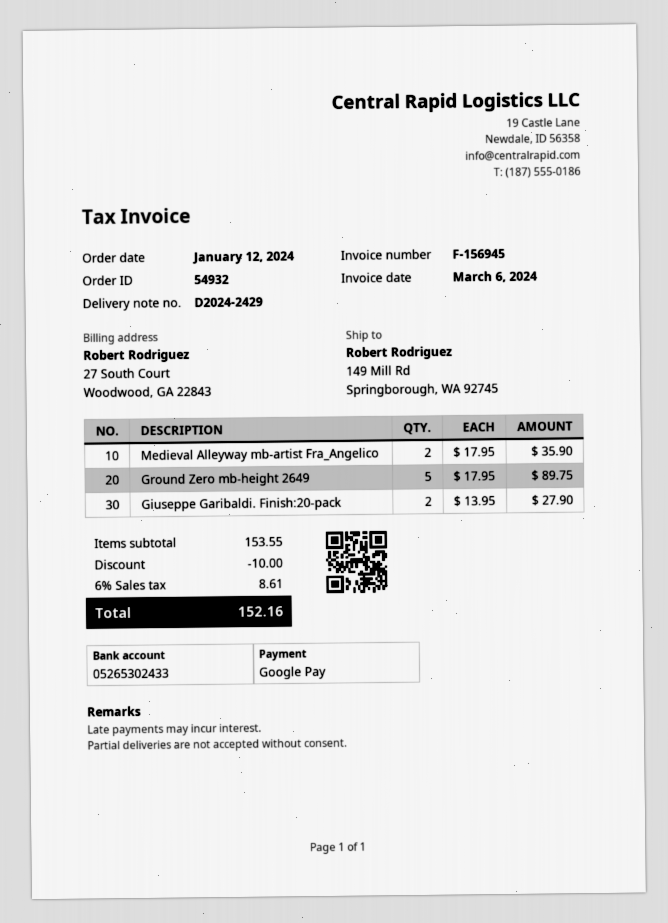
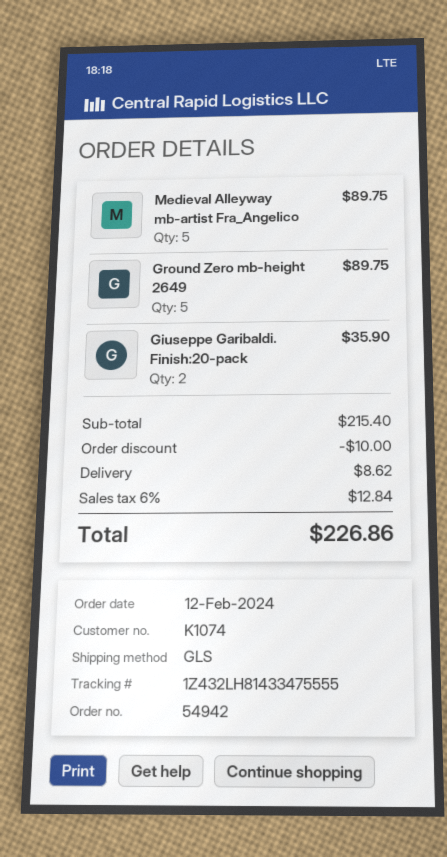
order number: 54932 -> 54942
order date: 2024-01-12 -> 2024-02-12
Medieval Alleyway mb-artist Fra_Angelico: 2 for 35.90 -> 5 for 89.75
Giuseppe Garibaldi. Finish:20-pack: 2 for 27.90 -> 2 for 35.90
subtotal: 153.55 -> 215.40
shipping: none -> 8.62
tax: 6% = 8.61 -> 6% = 12.84
total: 152.16 -> 226.86

